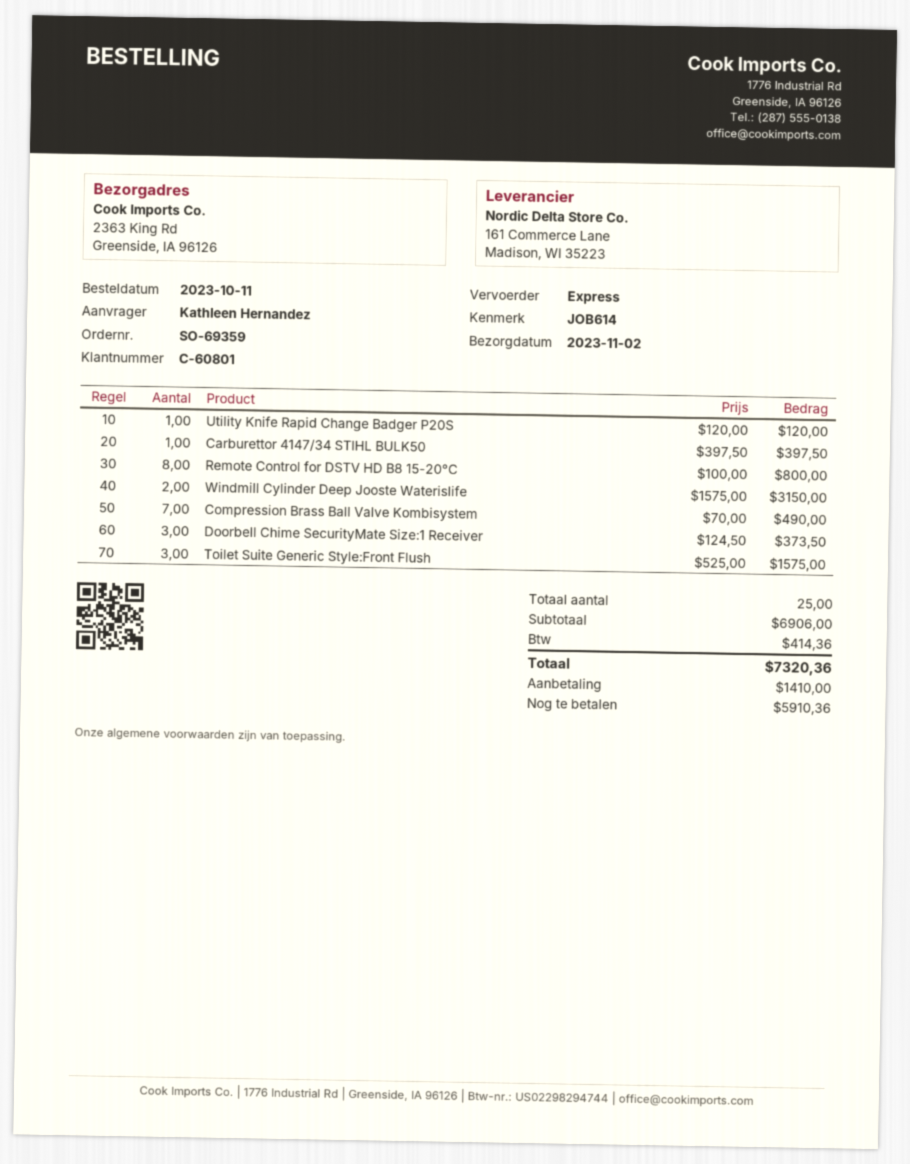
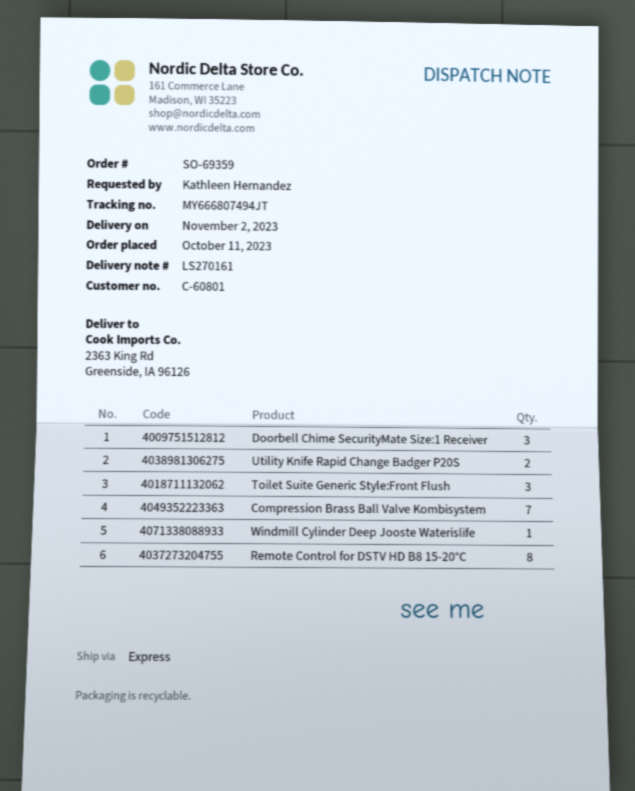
Utility Knife Rapid Change Badger P20S: 1 -> 2
Carburettor 4147/34 STIHL BULK50: 1 -> none
Windmill Cylinder Deep Jooste Waterislife: 2 -> 1

